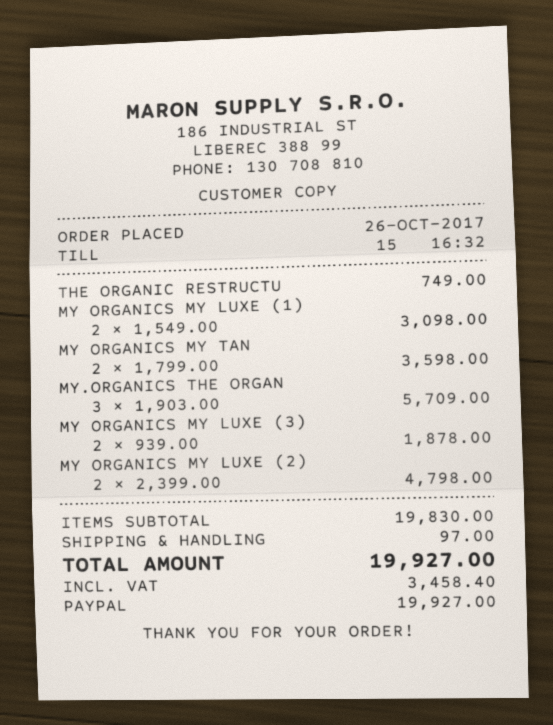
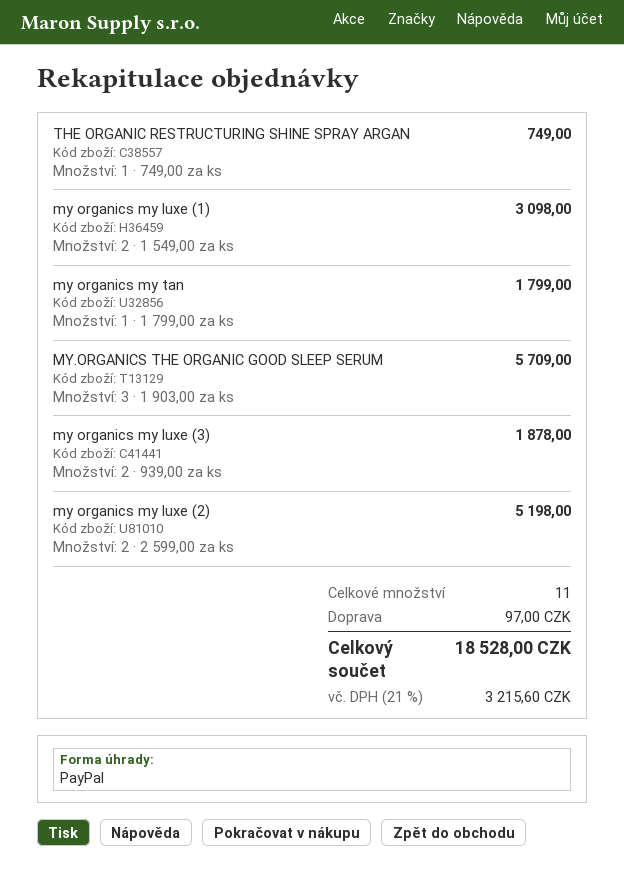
MY ORGANICS MY TAN: 2 x 1799.00 = 3598.00 -> 1 x 1799.00 = 1799.00
MY ORGANICS MY LUXE (2): 2 x 2399.00 = 4798.00 -> 2 x 2599.00 = 5198.00
tax: 3458.40 -> 3215.60
total: 19927.00 -> 18528.00

